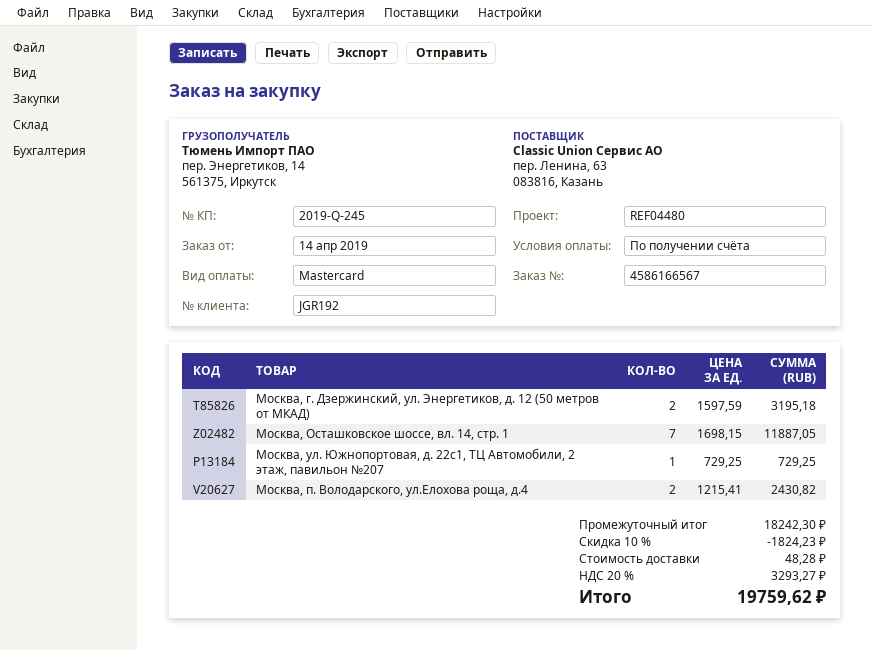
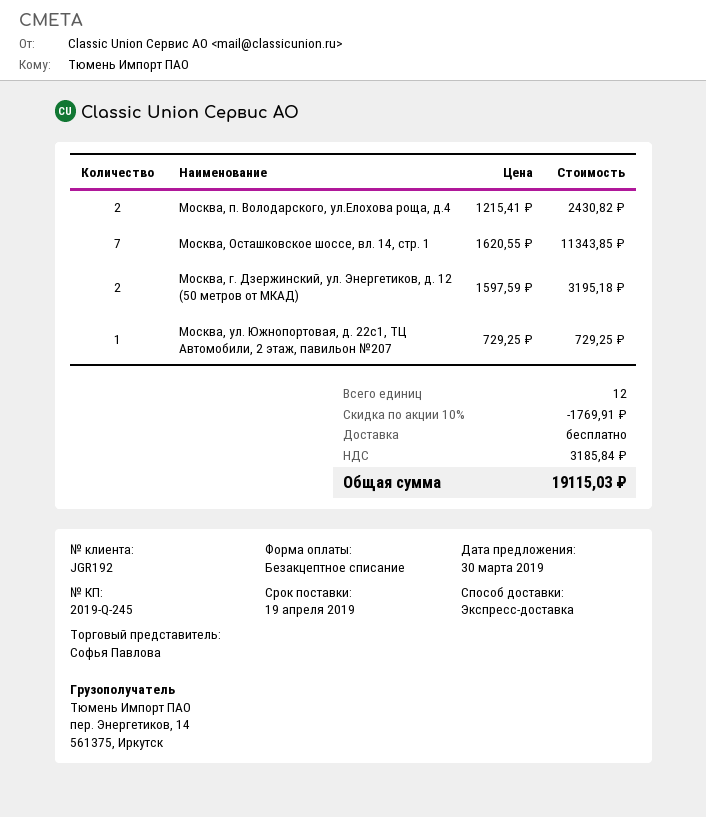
payment method: Mastercard -> direct debit
Москва, Осташковское шоссе, вл. 14, стр. 1: 7 x 1698.15 = 11887.05 -> 7 x 1620.55 = 11343.85
discount: 10% = 1824.23 -> 10% = 1769.91
shipping: 48.28 -> 0.00
tax: 3293.27 -> 3185.84
total: 19759.62 -> 19115.03

